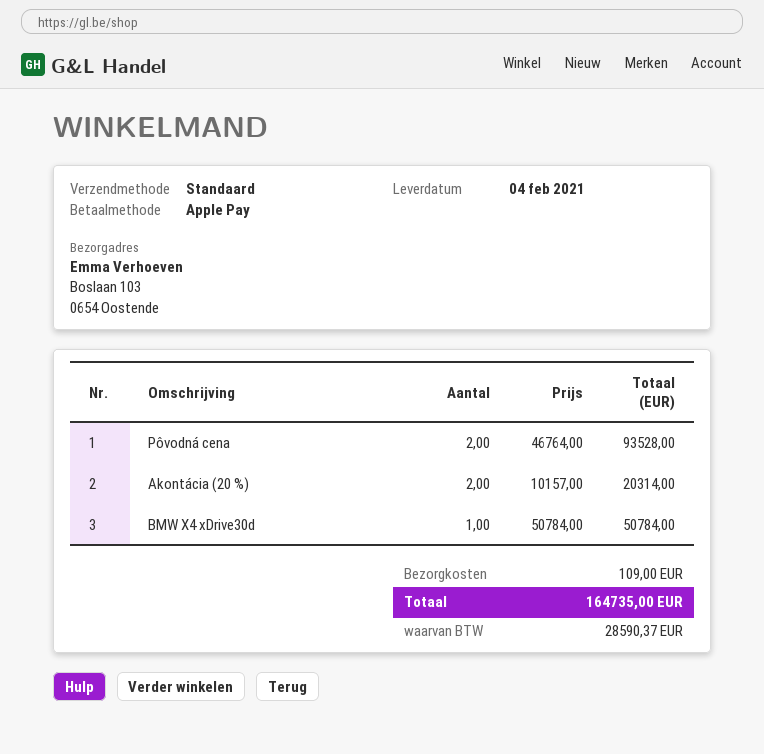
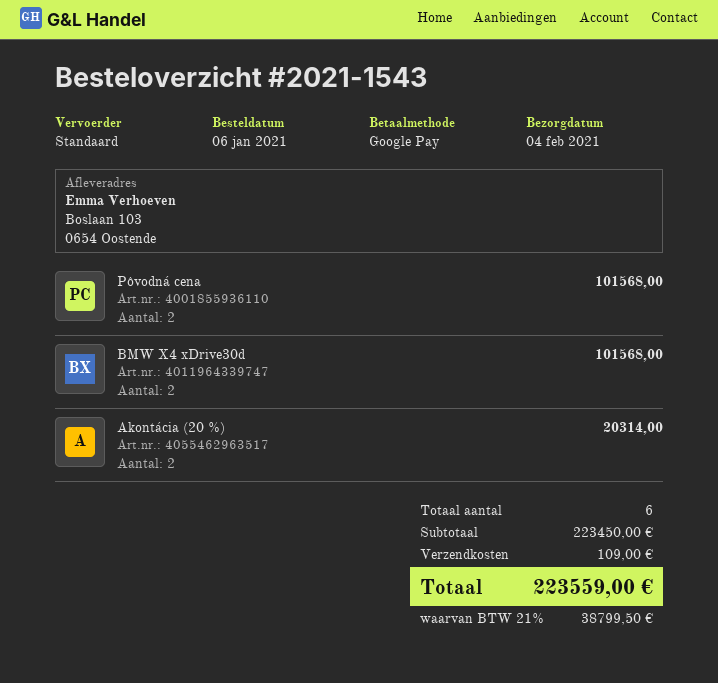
payment method: Apple Pay -> Google Pay
Pôvodná cena: 2 for 93528.00 -> 2 for 101568.00
BMW X4 xDrive30d: 1 for 50784.00 -> 2 for 101568.00
tax: 28590.37 -> 38799.50
total: 164735.00 -> 223559.00

